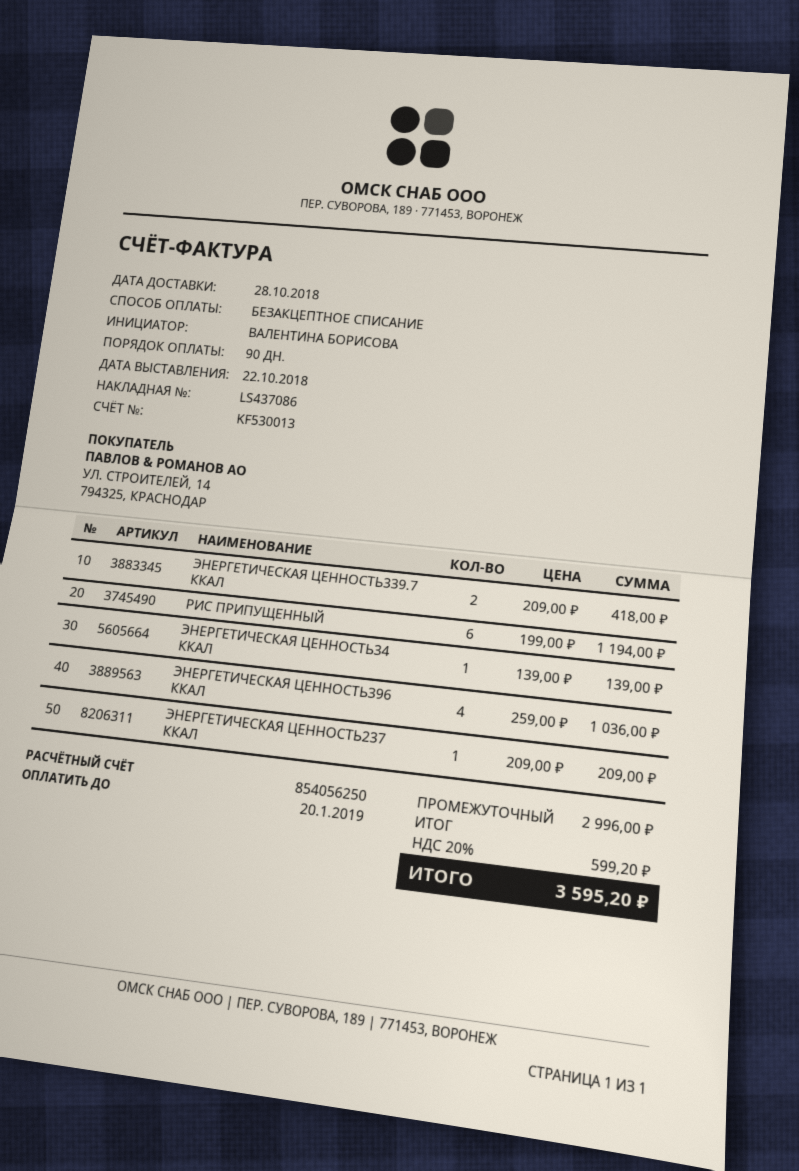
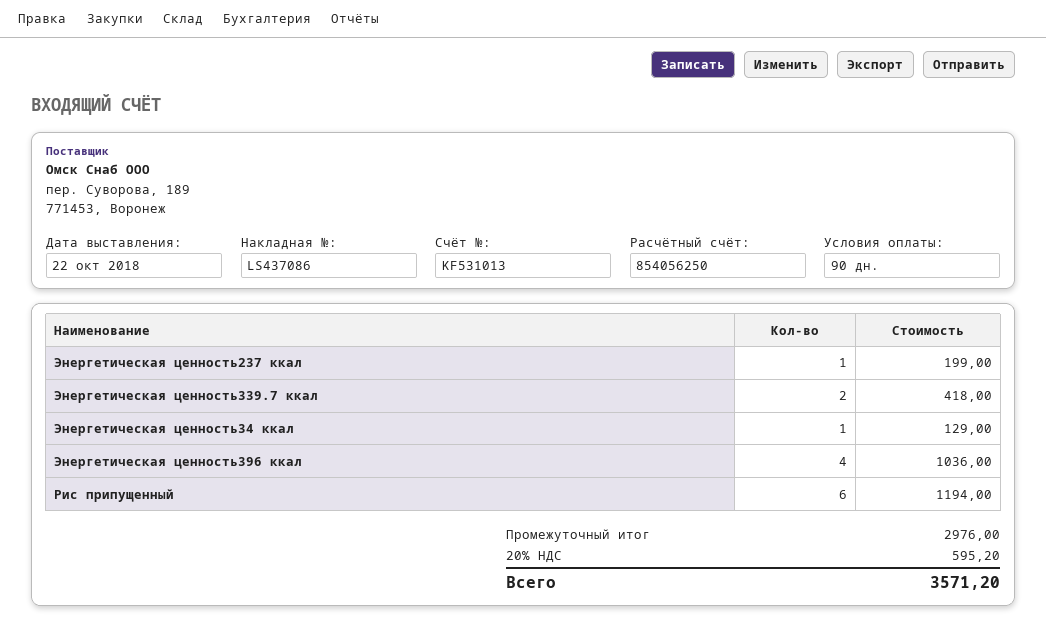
invoice number: KF530013 -> KF531013
ЭНЕРГЕТИЧЕСКАЯ ЦЕННОСТЬ34 ККАЛ: 1 for 139.00 -> 1 for 129.00
ЭНЕРГЕТИЧЕСКАЯ ЦЕННОСТЬ237 ККАЛ: 1 for 209.00 -> 1 for 199.00
subtotal: 2996.00 -> 2976.00
tax: 20% = 599.20 -> 20% = 595.20
total: 3595.20 -> 3571.20

